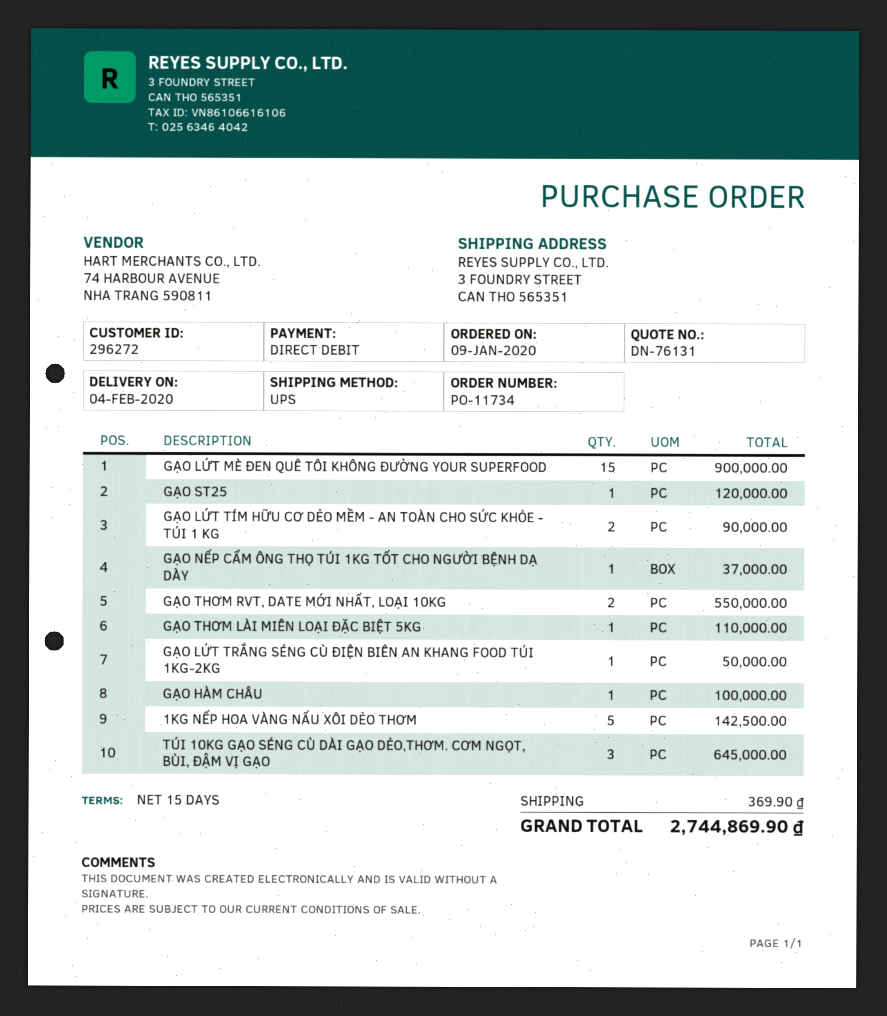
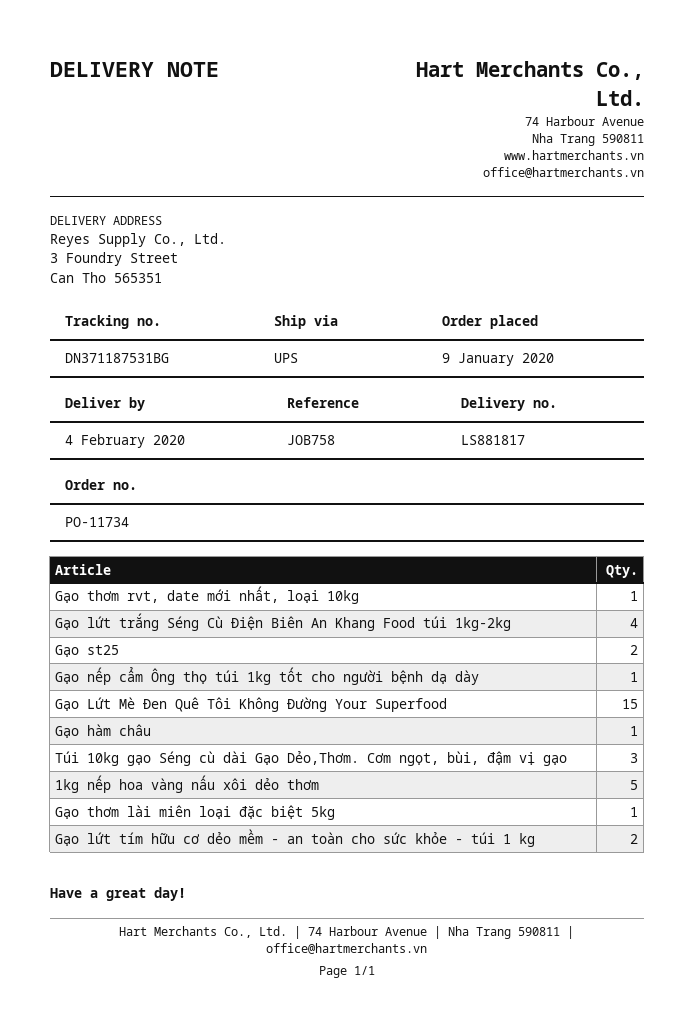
GẠO ST25: 1 -> 2
GẠO THƠM RVT, DATE MỚI NHẤT, LOẠI 10KG: 2 -> 1
GẠO LỨT TRẮNG SÉNG CÙ ĐIỆN BIÊN AN KHANG FOOD TÚI 1KG-2KG: 1 -> 4

